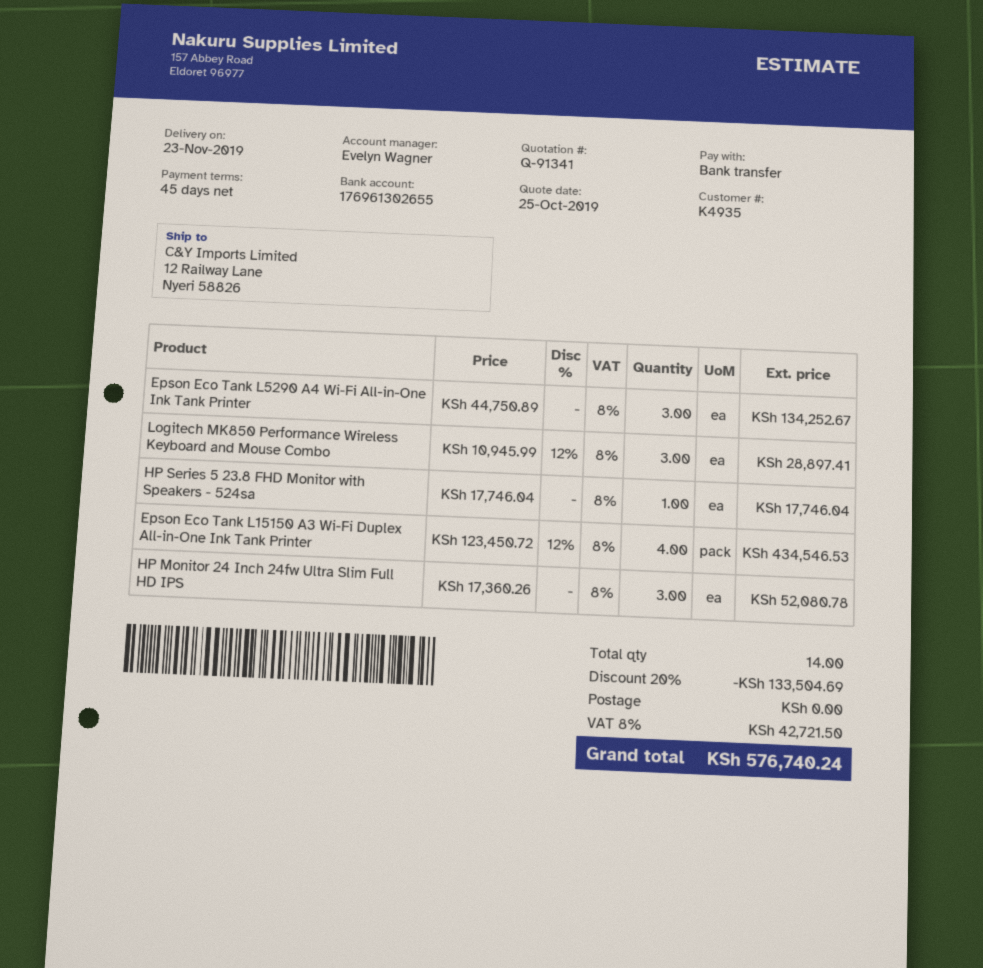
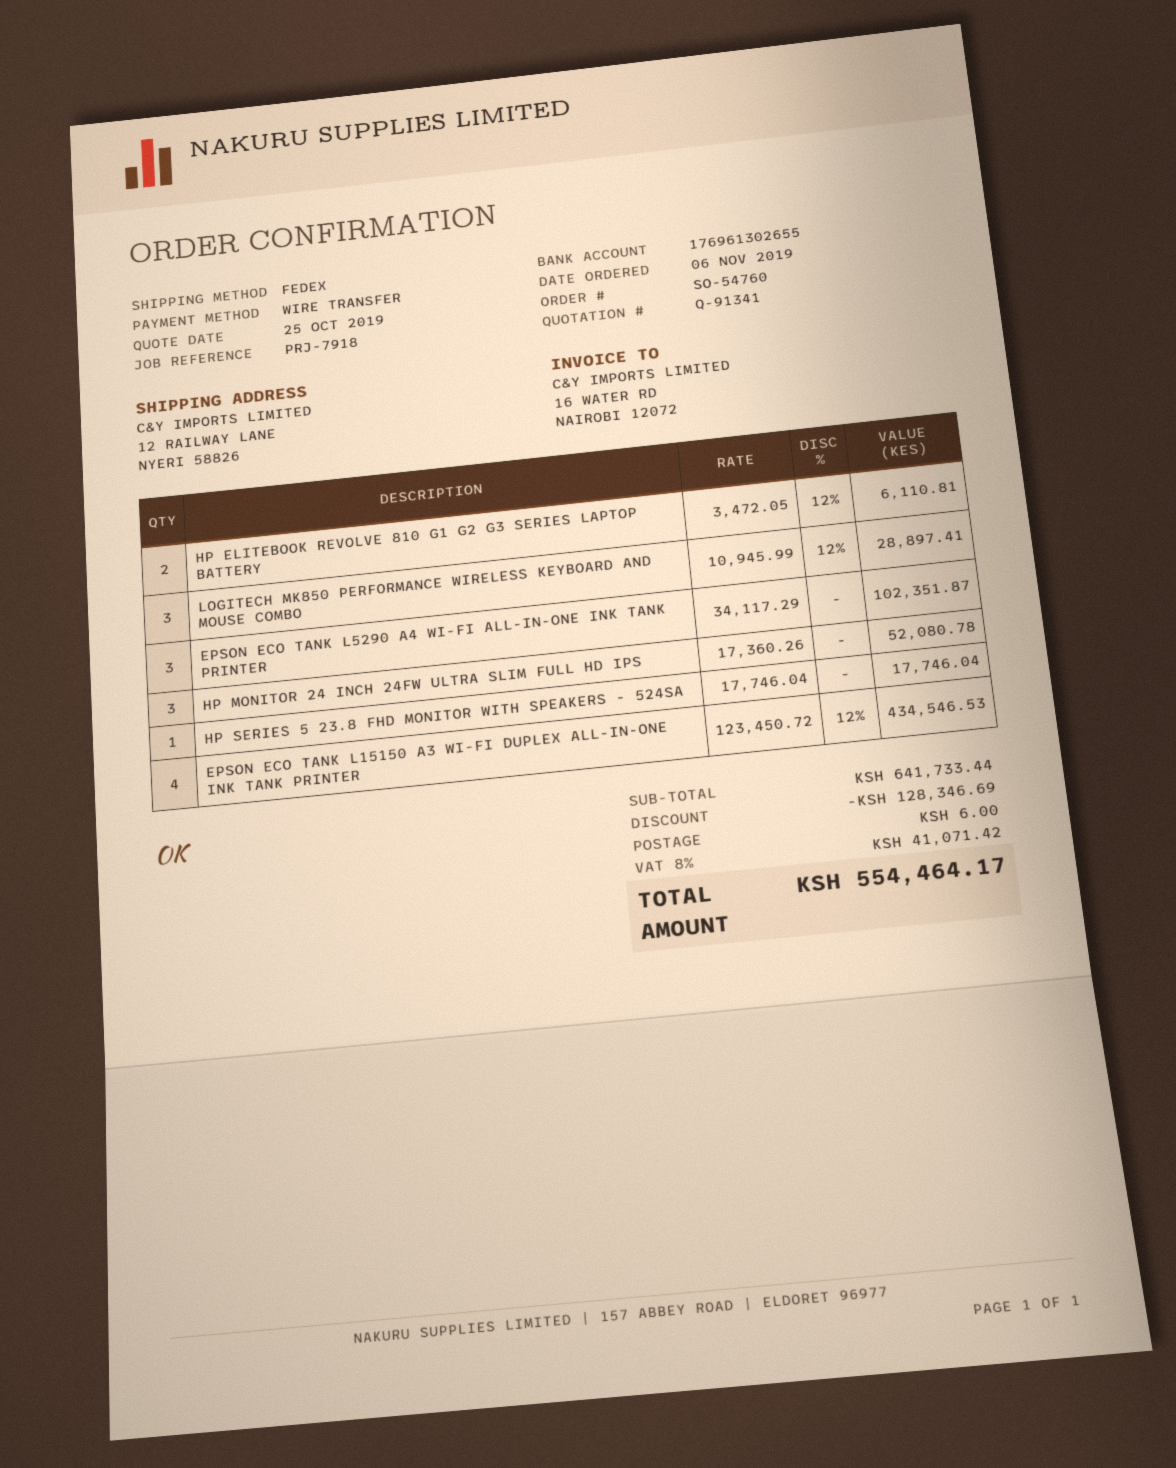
Epson Eco Tank L5290 A4 Wi-Fi All-in-One Ink Tank Printer: 3 x 44750.89 = 134252.67 -> 3 x 34117.29 = 102351.87
HP ELITEBOOK REVOLVE 810 G1 G2 G3 SERIES LAPTOP BATTERY: none -> 2 x 3472.05 - 12% = 6110.81
discount: 133504.69 -> 128346.69
shipping: 0.00 -> 6.00
tax: 8% = 42721.50 -> 8% = 41071.42
total: 576740.24 -> 554464.17

